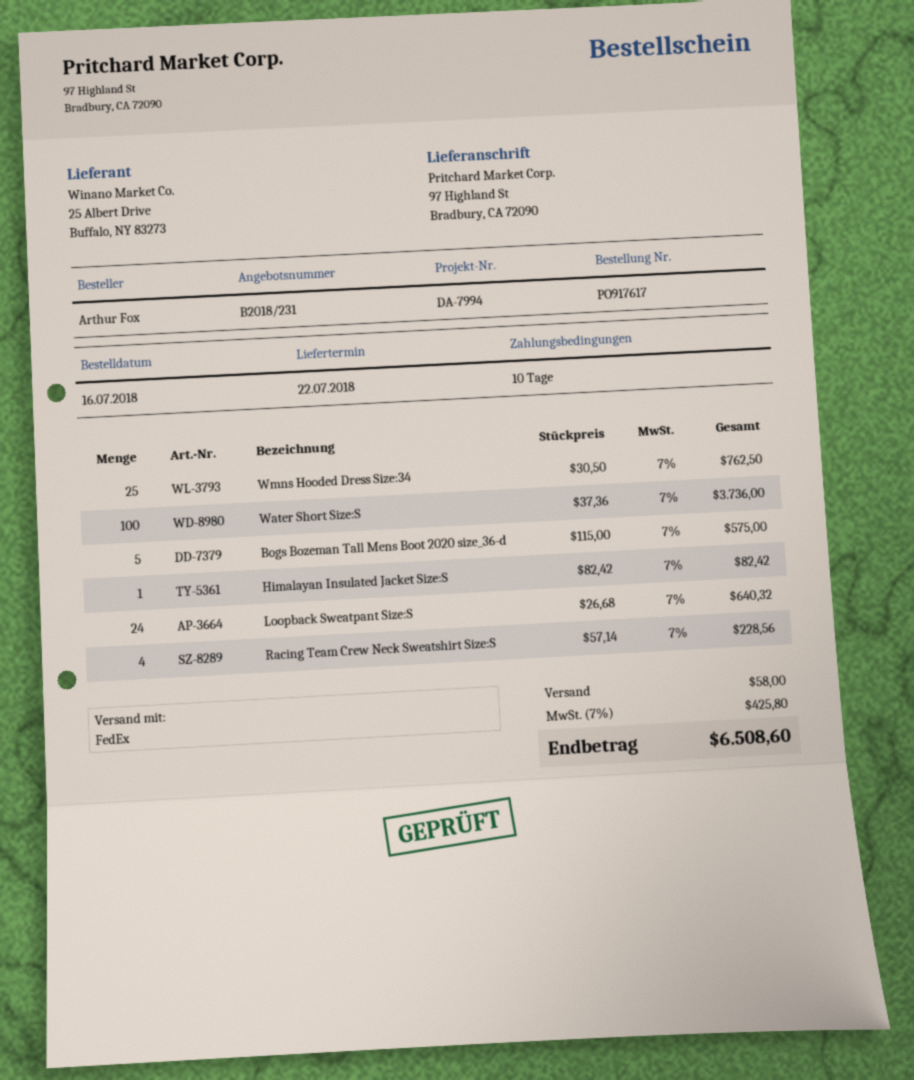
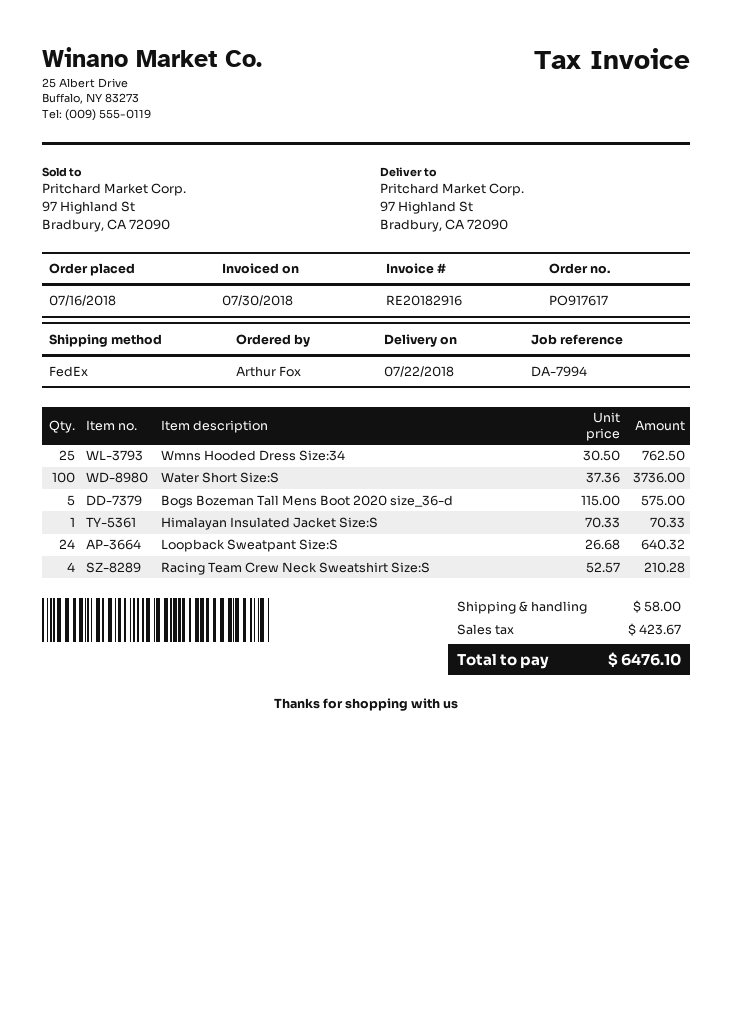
Himalayan Insulated Jacket Size:S: 1 x 82.42 = 82.42 -> 1 x 70.33 = 70.33
Racing Team Crew Neck Sweatshirt Size:S: 4 x 57.14 = 228.56 -> 4 x 52.57 = 210.28
tax: 425.80 -> 423.67
total: 6508.60 -> 6476.10

